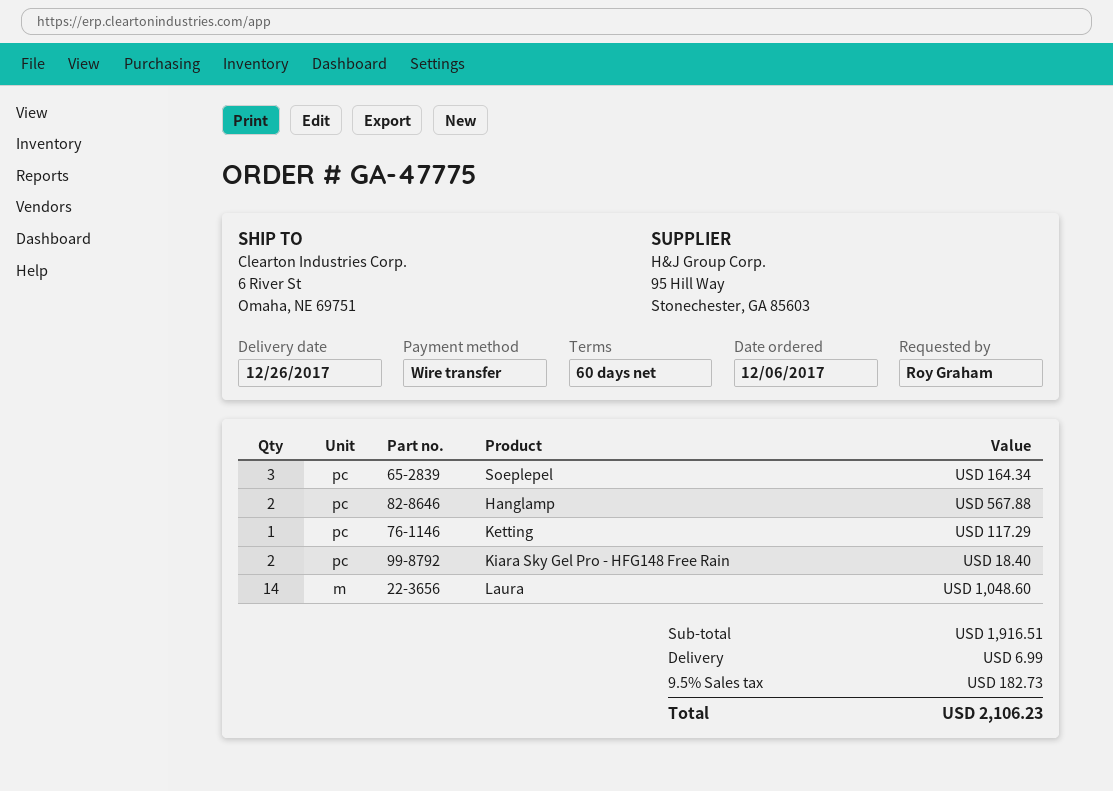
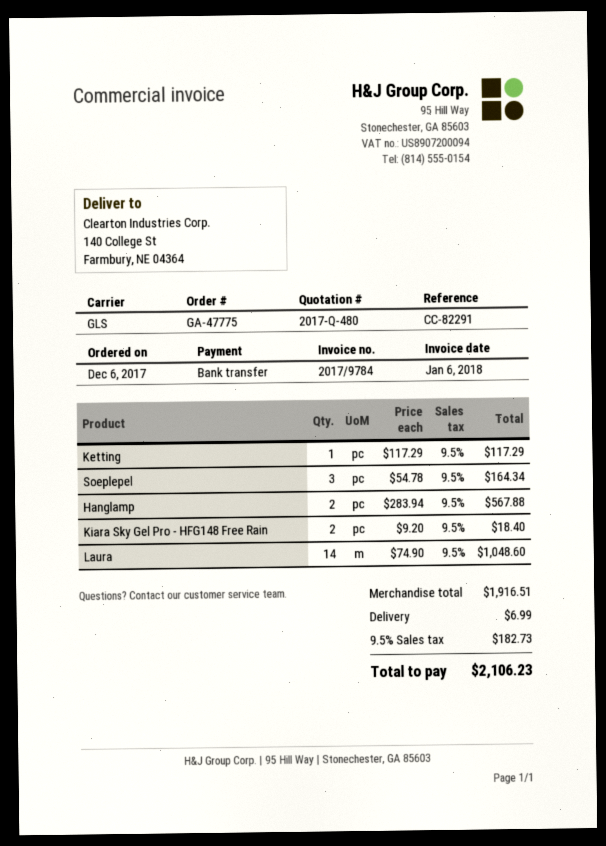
ship to: 6 River St, Omaha, NE 69751 -> 140 College St, Farmbury, NE 04364

